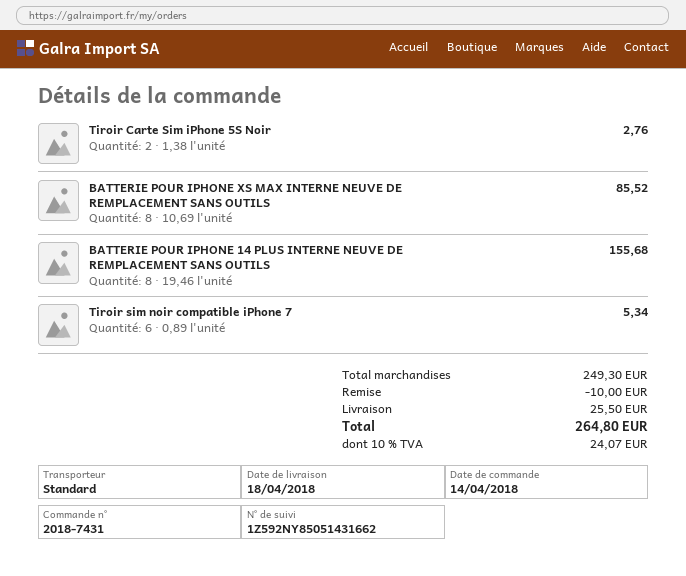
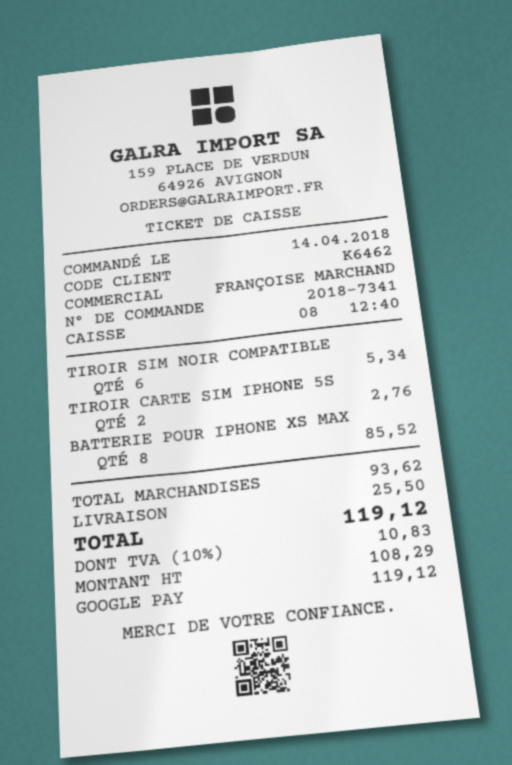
order number: 2018-7431 -> 2018-7341
BATTERIE POUR IPHONE 14 PLUS INTERNE NEUVE DE REMPLACEMENT SANS OUTILS: 8 for 155.68 -> none
subtotal: 249.30 -> 93.62
discount: 10.00 -> none
tax: 10% = 24.07 -> 10% = 10.83
total: 264.80 -> 119.12

